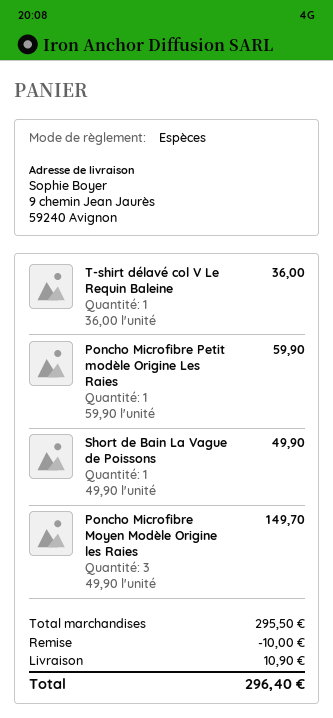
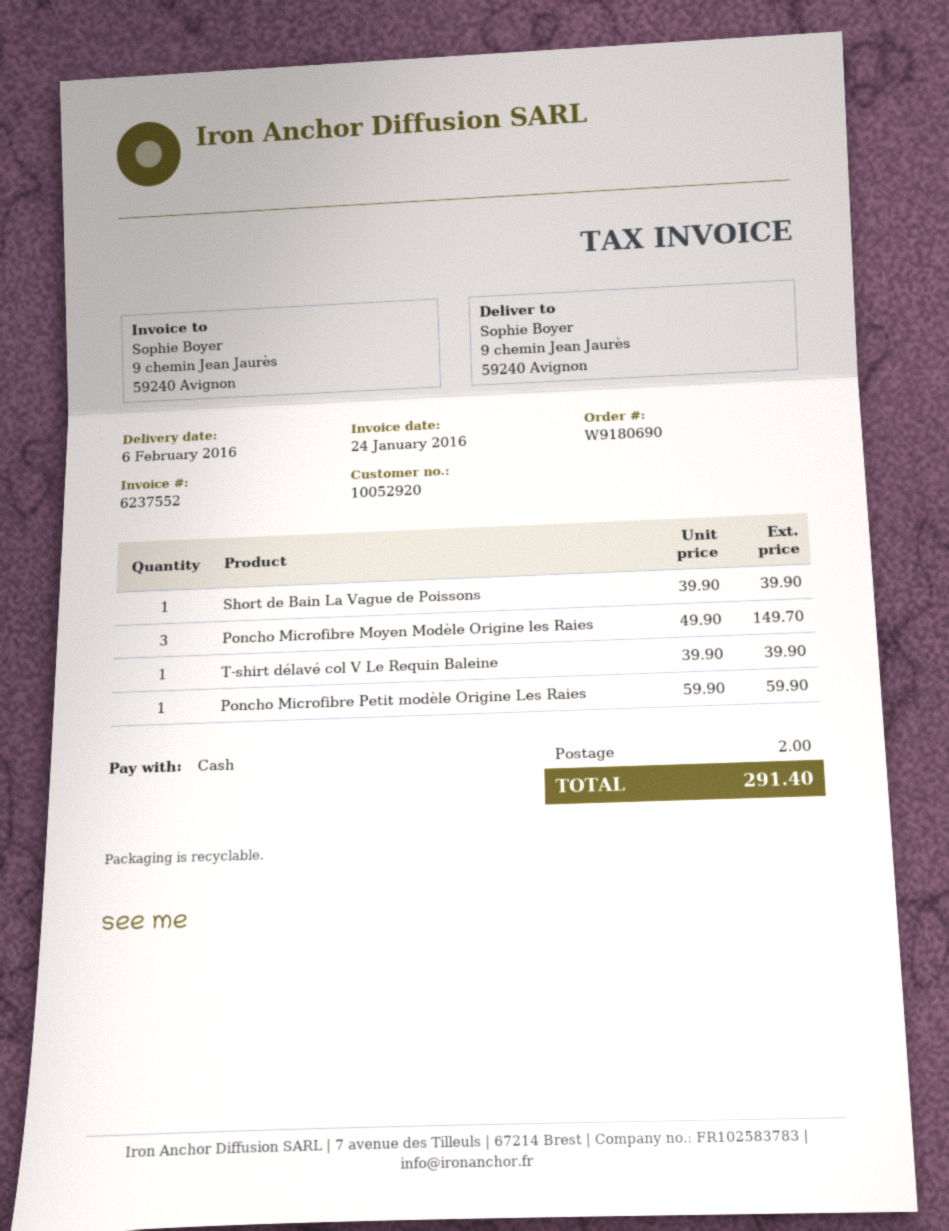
T-shirt délavé col V Le Requin Baleine: 1 x 36.00 = 36.00 -> 1 x 39.90 = 39.90
Short de Bain La Vague de Poissons: 1 x 49.90 = 49.90 -> 1 x 39.90 = 39.90
discount: 10.00 -> none
shipping: 10.90 -> 2.00
total: 296.40 -> 291.40

